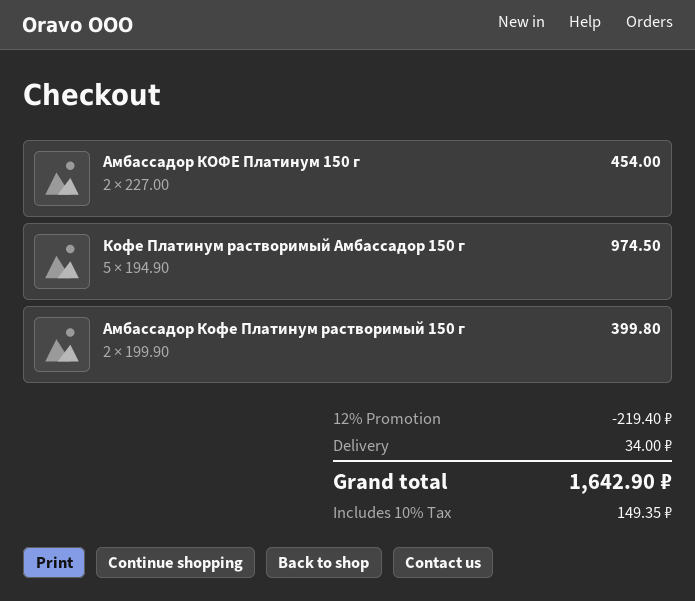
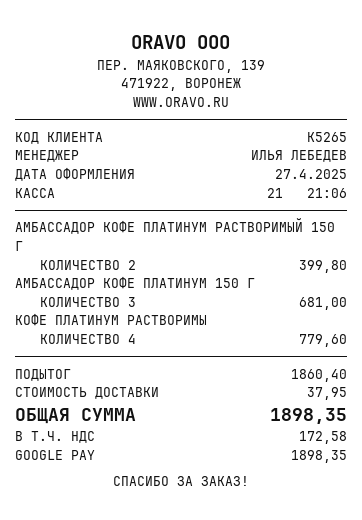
Амбассадор КОФЕ Платинум 150 г: 2 for 454.00 -> 3 for 681.00
Кофе Платинум растворимый Амбассадор 150 г: 5 for 974.50 -> 4 for 779.60
discount: 12% = 219.40 -> none
shipping: 34.00 -> 37.95
tax: 149.35 -> 172.58
total: 1642.90 -> 1898.35

